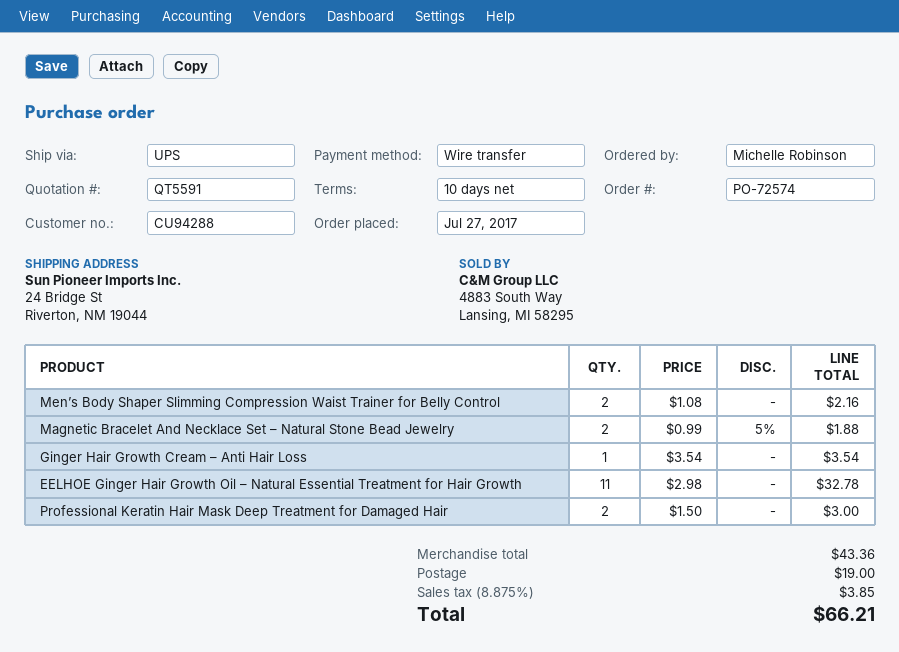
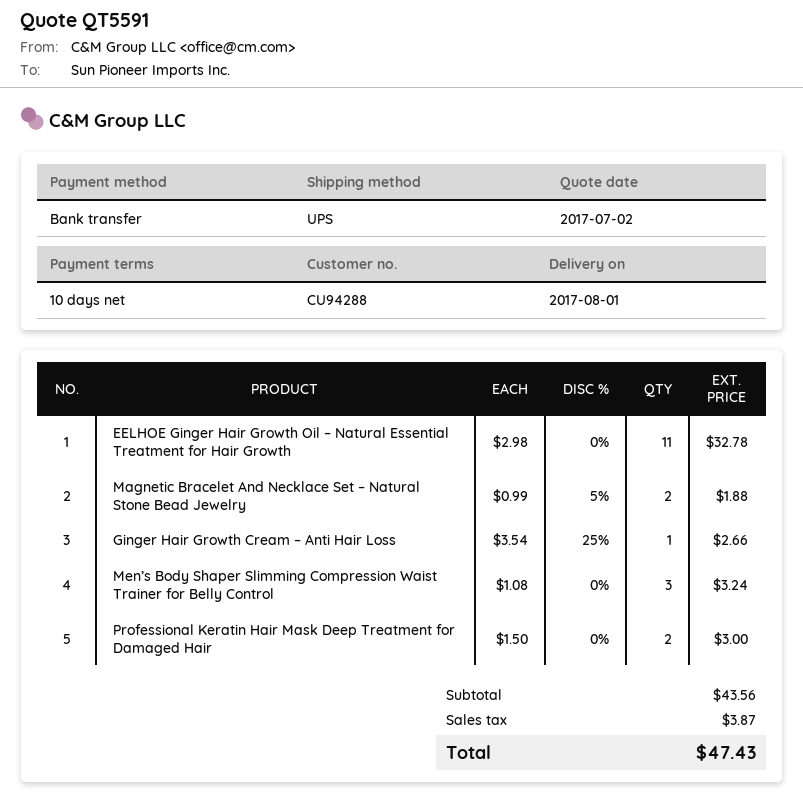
Men’s Body Shaper Slimming Compression Waist Trainer for Belly Control: 2 x 1.08 = 2.16 -> 3 x 1.08 = 3.24
Ginger Hair Growth Cream – Anti Hair Loss: 1 x 3.54 = 3.54 -> 1 x 3.54 - 25% = 2.66
subtotal: 43.36 -> 43.56
shipping: 19.00 -> none
tax: 3.85 -> 3.87
total: 66.21 -> 47.43

